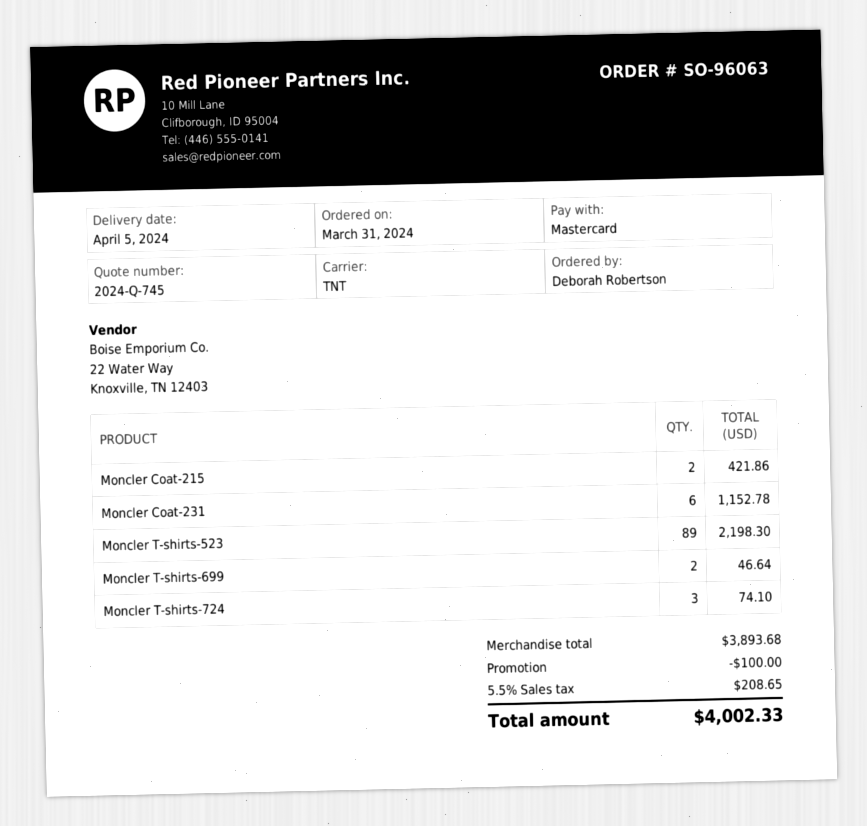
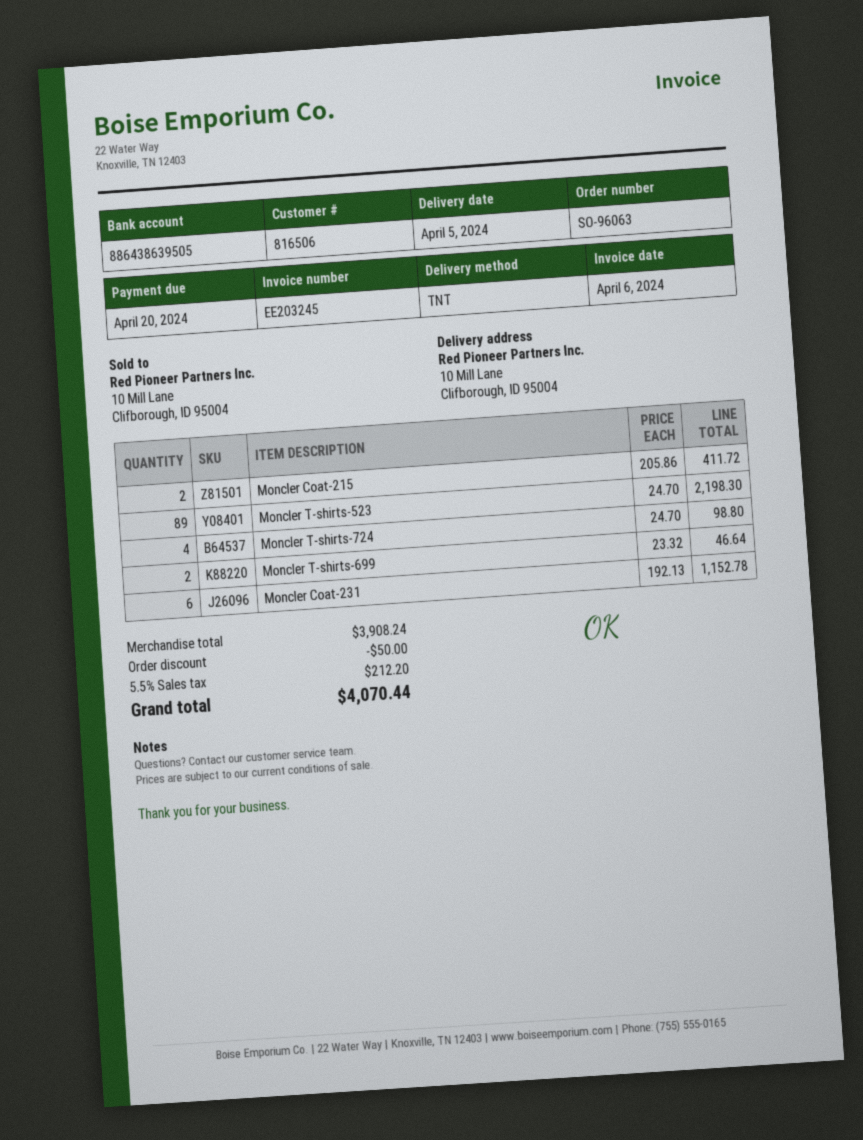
Moncler Coat-215: 2 for 421.86 -> 2 for 411.72
Moncler T-shirts-724: 3 for 74.10 -> 4 for 98.80
subtotal: 3893.68 -> 3908.24
discount: 100.00 -> 50.00
tax: 5.5% = 208.65 -> 5.5% = 212.20
total: 4002.33 -> 4070.44

